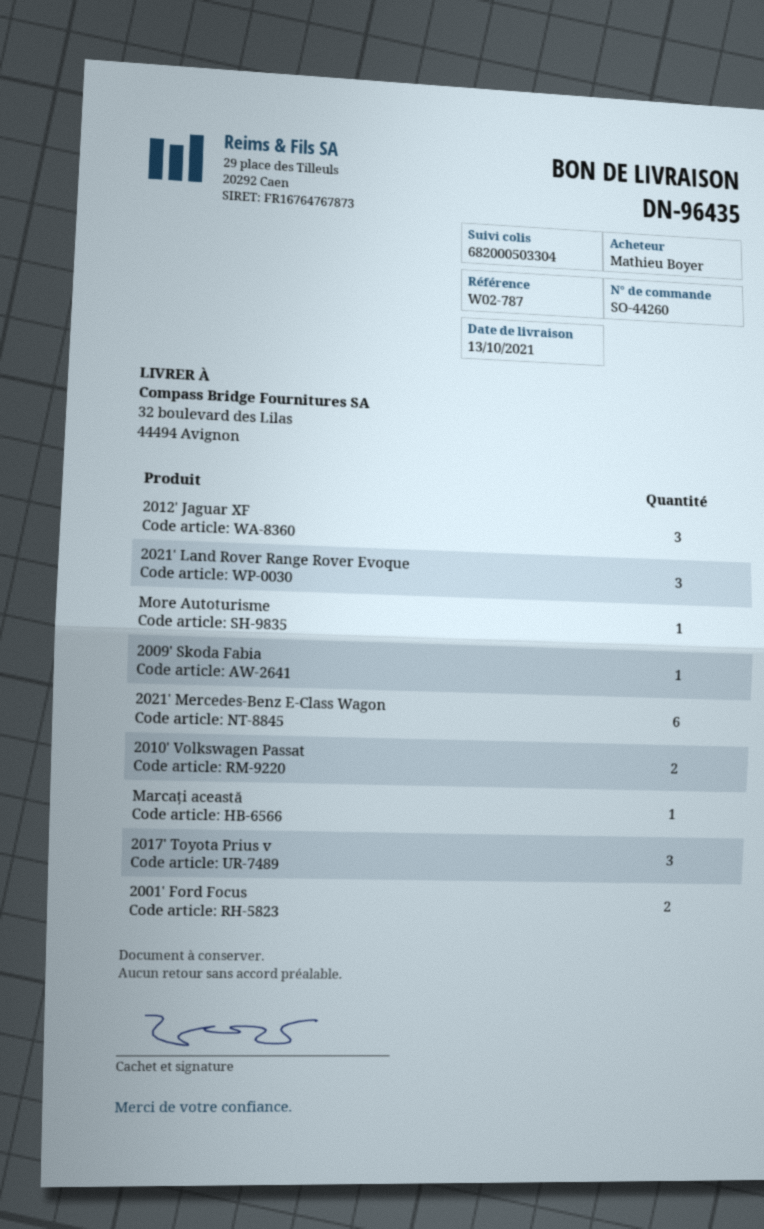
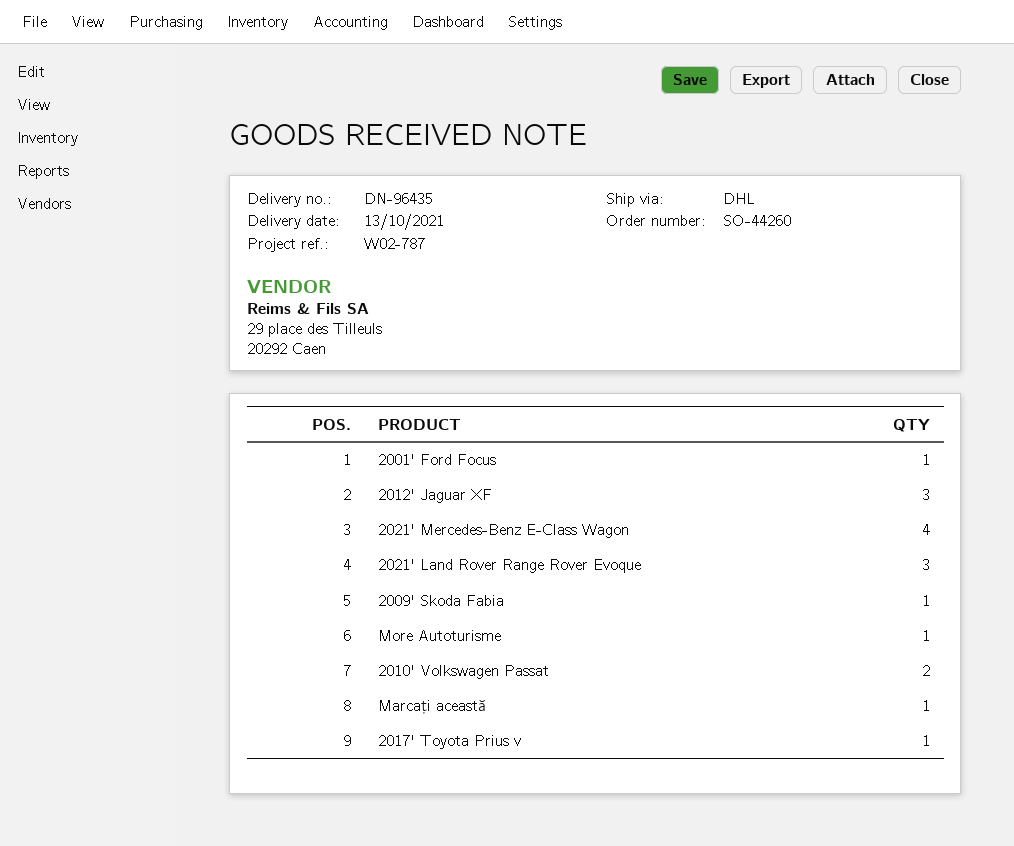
2021' Mercedes-Benz E-Class Wagon: 6 -> 4
2017' Toyota Prius v: 3 -> 1
2001' Ford Focus: 2 -> 1

